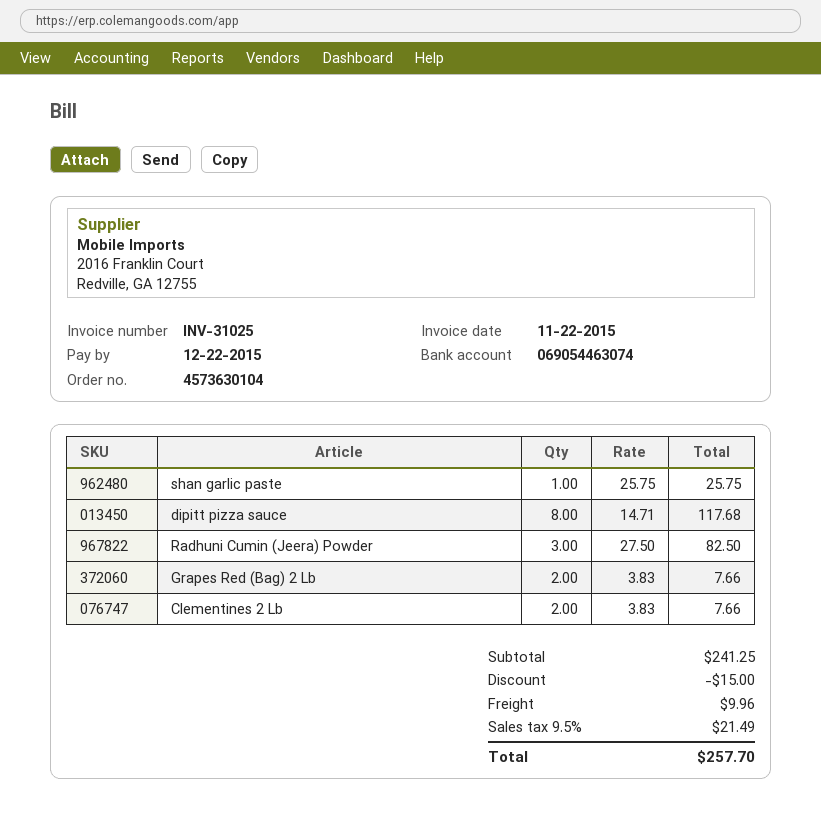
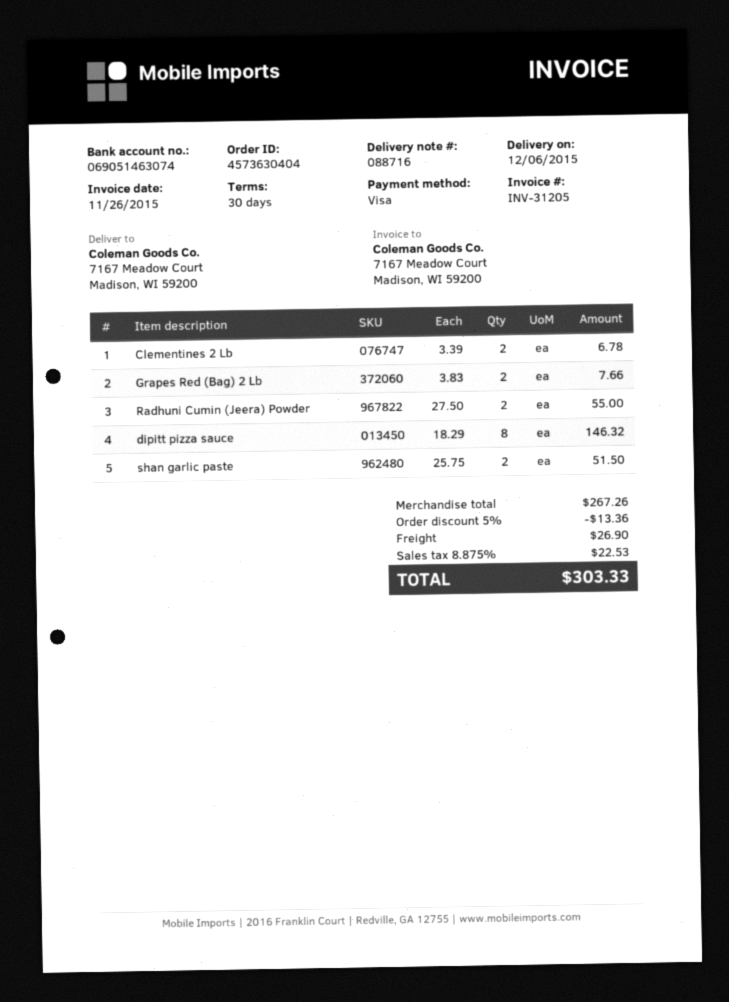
order number: 4573630104 -> 4573630404
invoice number: INV-31025 -> INV-31205
invoice date: 2015-11-22 -> 2015-11-26
bank account: 069054463074 -> 069051463074
shan garlic paste: 1 x 25.75 = 25.75 -> 2 x 25.75 = 51.50
dipitt pizza sauce: 8 x 14.71 = 117.68 -> 8 x 18.29 = 146.32
Radhuni Cumin (Jeera) Powder: 3 x 27.50 = 82.50 -> 2 x 27.50 = 55.00
Clementines 2 Lb: 2 x 3.83 = 7.66 -> 2 x 3.39 = 6.78
subtotal: 241.25 -> 267.26
discount: 15.00 -> 13.36
shipping: 9.96 -> 26.90
tax: 9.5% = 21.49 -> 8.875% = 22.53
total: 257.70 -> 303.33

